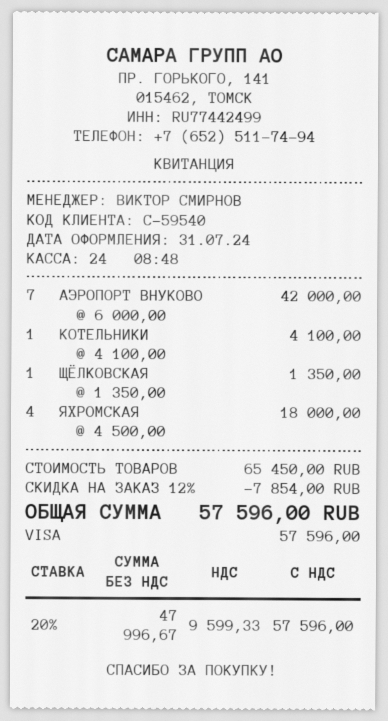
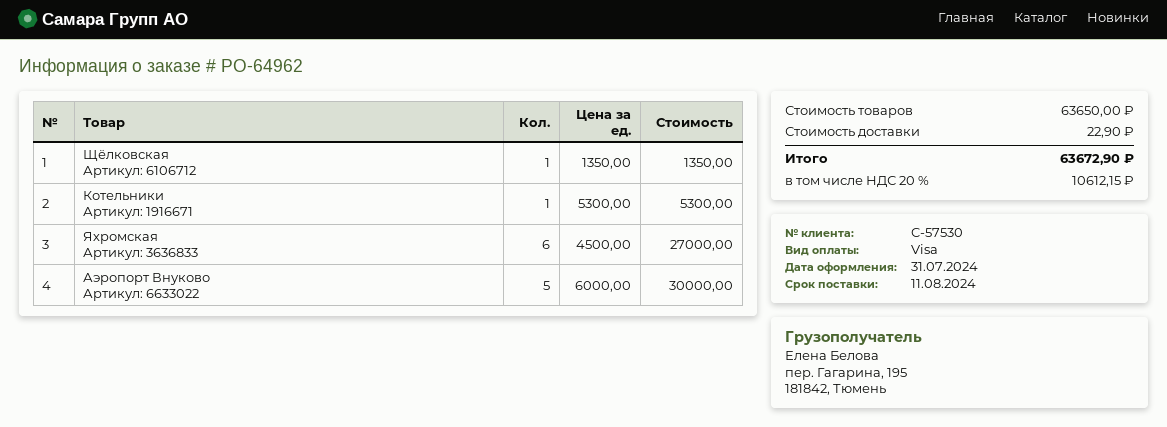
customer number: C-59540 -> C-57530
АЭРОПОРТ ВНУКОВО: 7 x 6000.00 = 42000.00 -> 5 x 6000.00 = 30000.00
КОТЕЛЬНИКИ: 1 x 4100.00 = 4100.00 -> 1 x 5300.00 = 5300.00
ЯХРОМСКАЯ: 4 x 4500.00 = 18000.00 -> 6 x 4500.00 = 27000.00
subtotal: 65450.00 -> 63650.00
discount: 12% = 7854.00 -> none
shipping: none -> 22.90
tax: 20% = 9599.33 -> 20% = 10612.15
total: 57596.00 -> 63672.90

